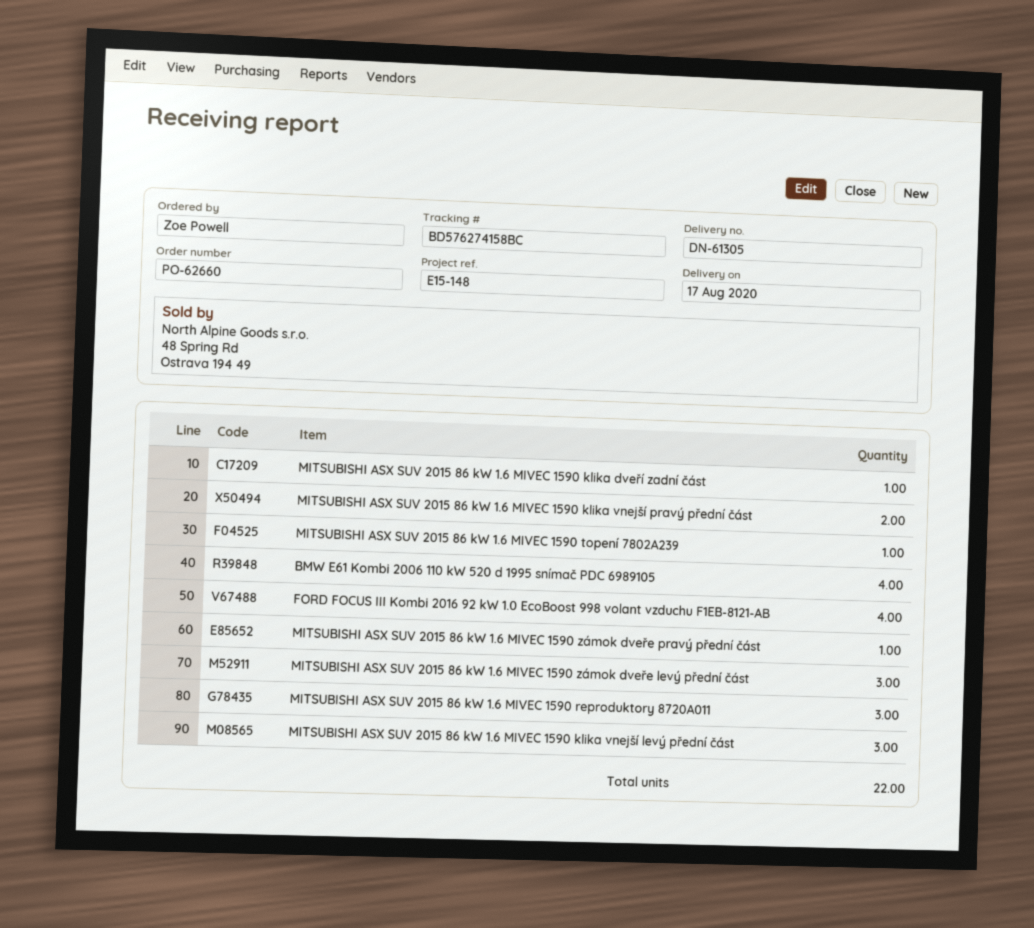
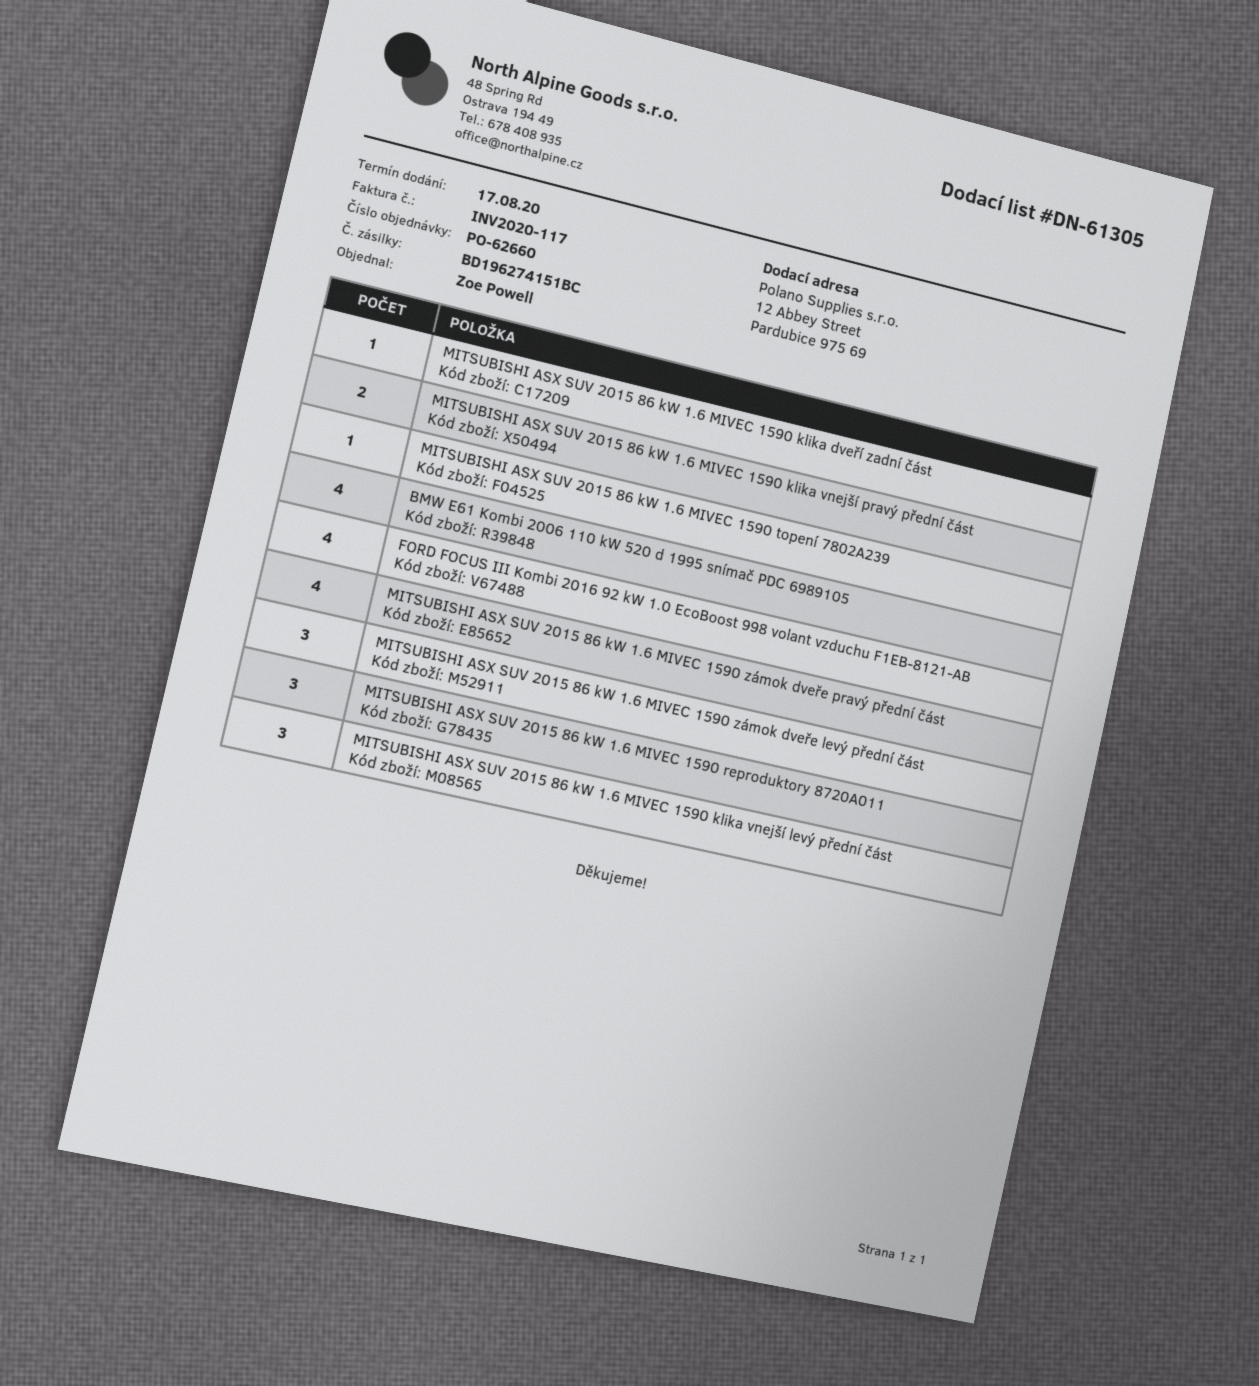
tracking number: BD576274158BC -> BD196274151BC
MITSUBISHI ASX SUV 2015 86 kW 1.6 MIVEC 1590 zámok dveře pravý přední část: 1 -> 4

